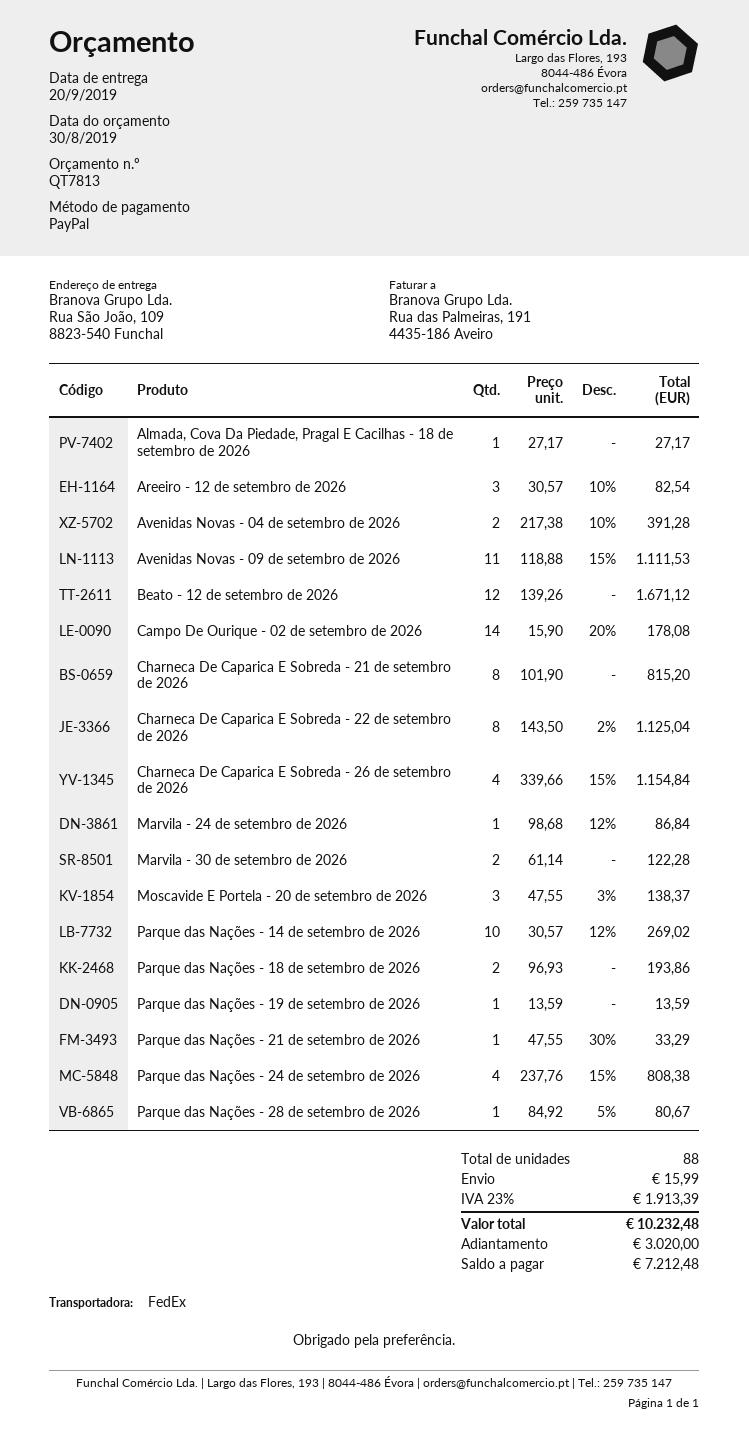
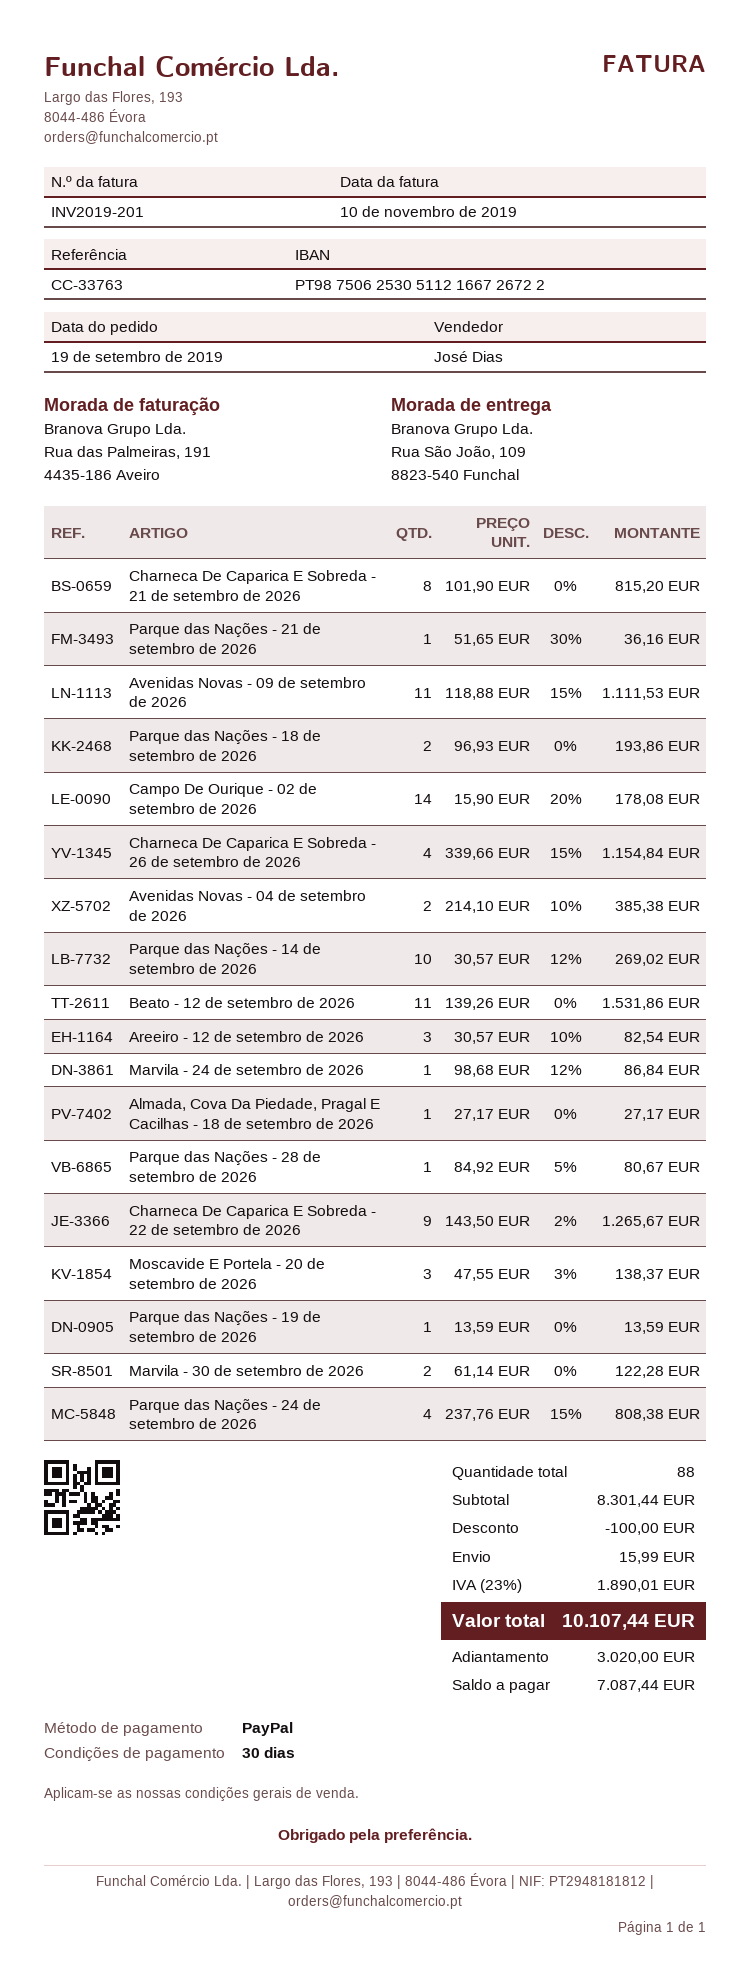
Avenidas Novas - 04 de setembro de 2026: 2 x 217.38 - 10% = 391.28 -> 2 x 214.10 - 10% = 385.38
Beato - 12 de setembro de 2026: 12 x 139.26 = 1671.12 -> 11 x 139.26 = 1531.86
Charneca De Caparica E Sobreda - 22 de setembro de 2026: 8 x 143.50 - 2% = 1125.04 -> 9 x 143.50 - 2% = 1265.67
Parque das Nações - 21 de setembro de 2026: 1 x 47.55 - 30% = 33.29 -> 1 x 51.65 - 30% = 36.16
discount: none -> 100.00
tax: 23% = 1913.39 -> 23% = 1890.01
total: 10232.48 -> 10107.44
balance: 7212.48 -> 7087.44

